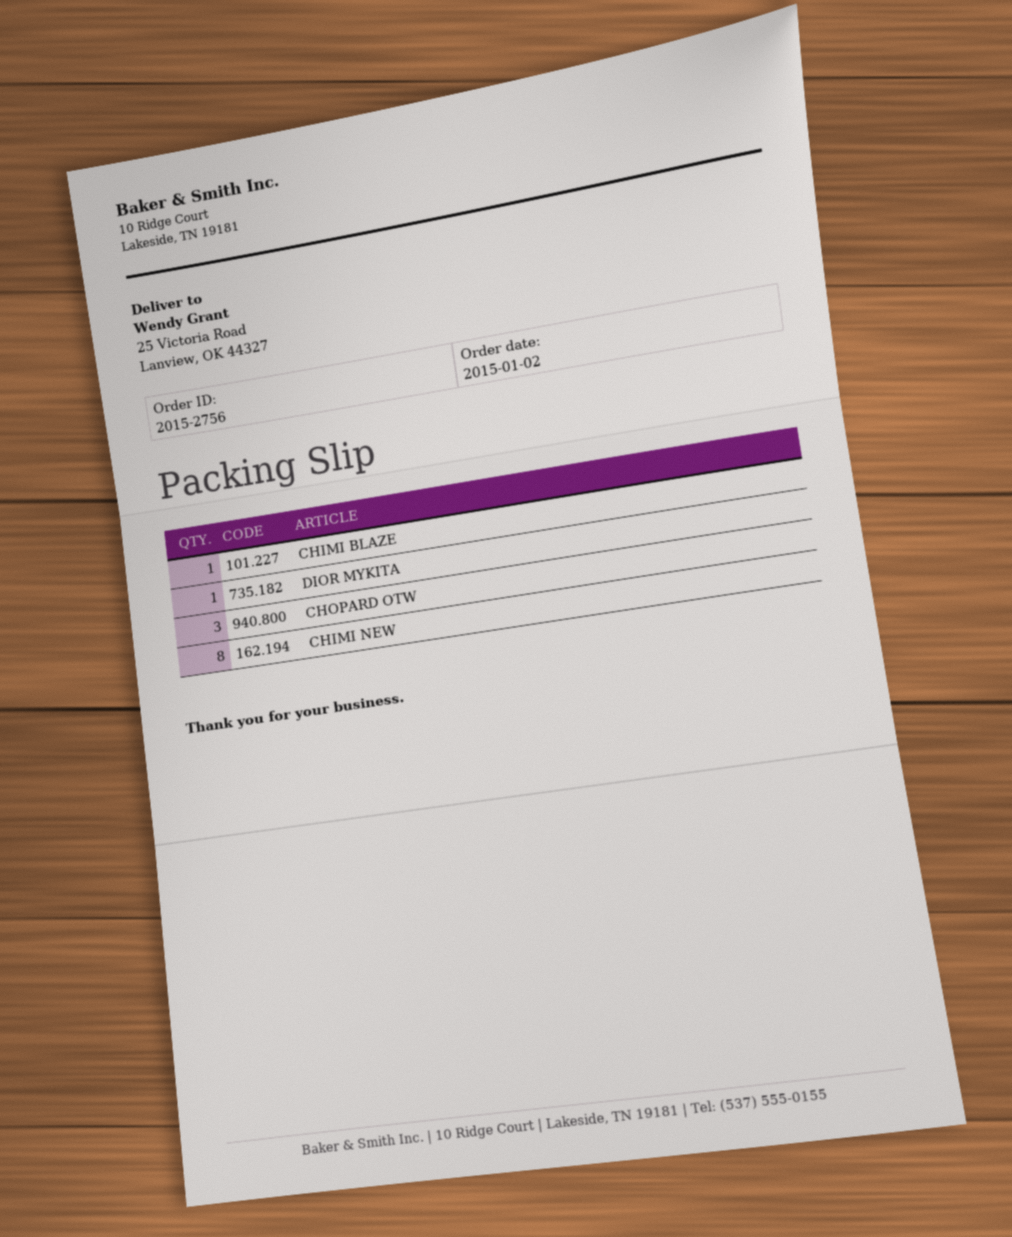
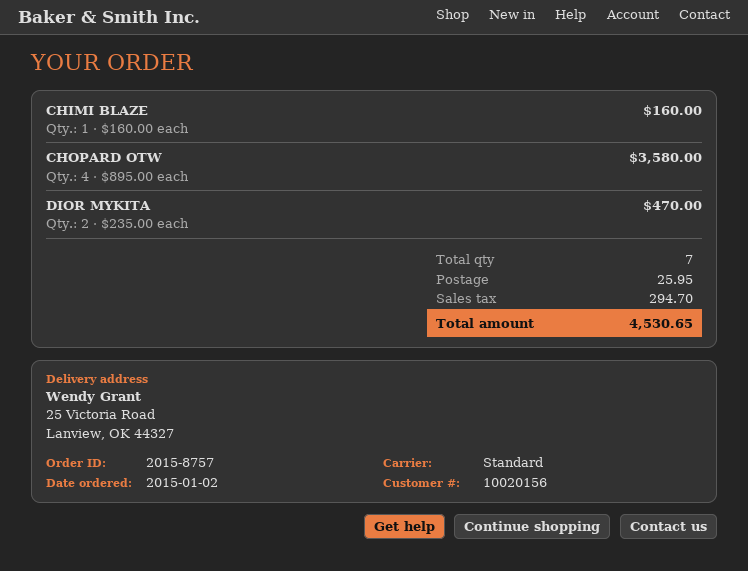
order number: 2015-2756 -> 2015-8757
DIOR MYKITA: 1 -> 2
CHOPARD OTW: 3 -> 4
CHIMI NEW: 8 -> none

